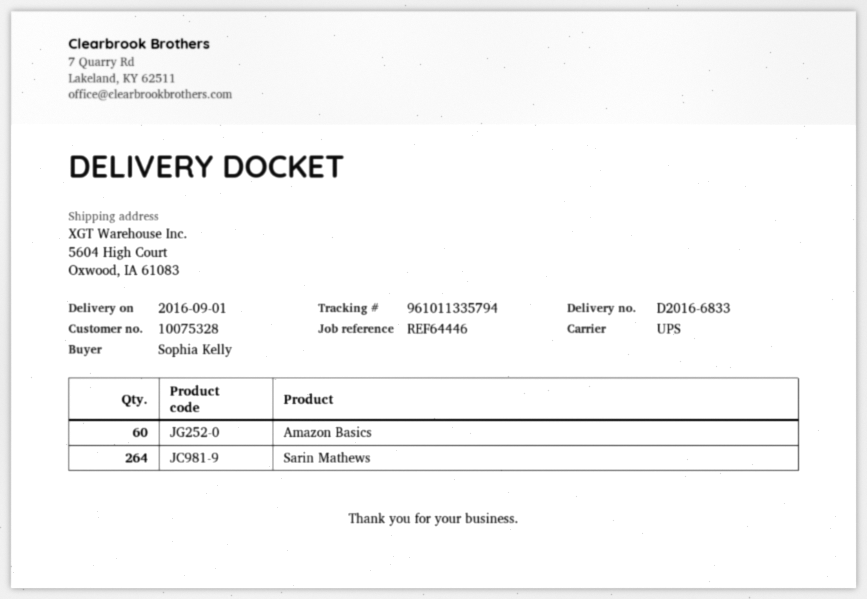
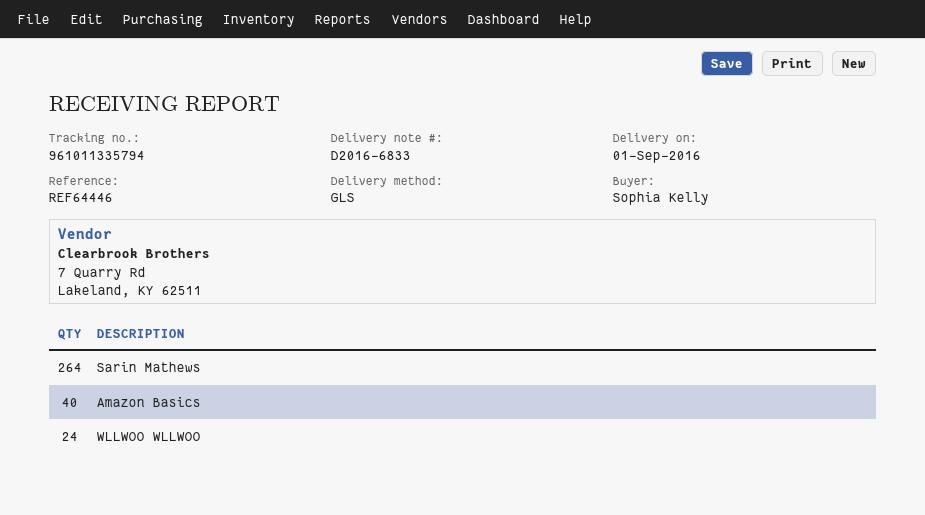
shipping method: UPS -> GLS
Amazon Basics: 60 -> 40
WLLWOO WLLWOO: none -> 24

